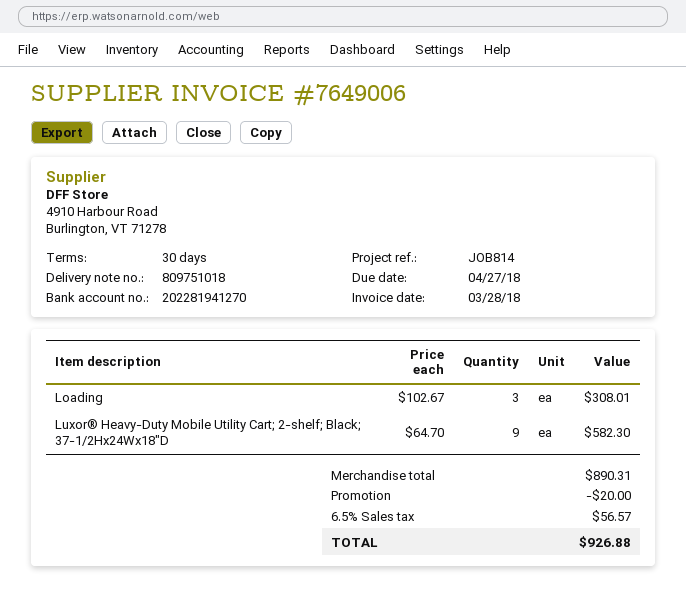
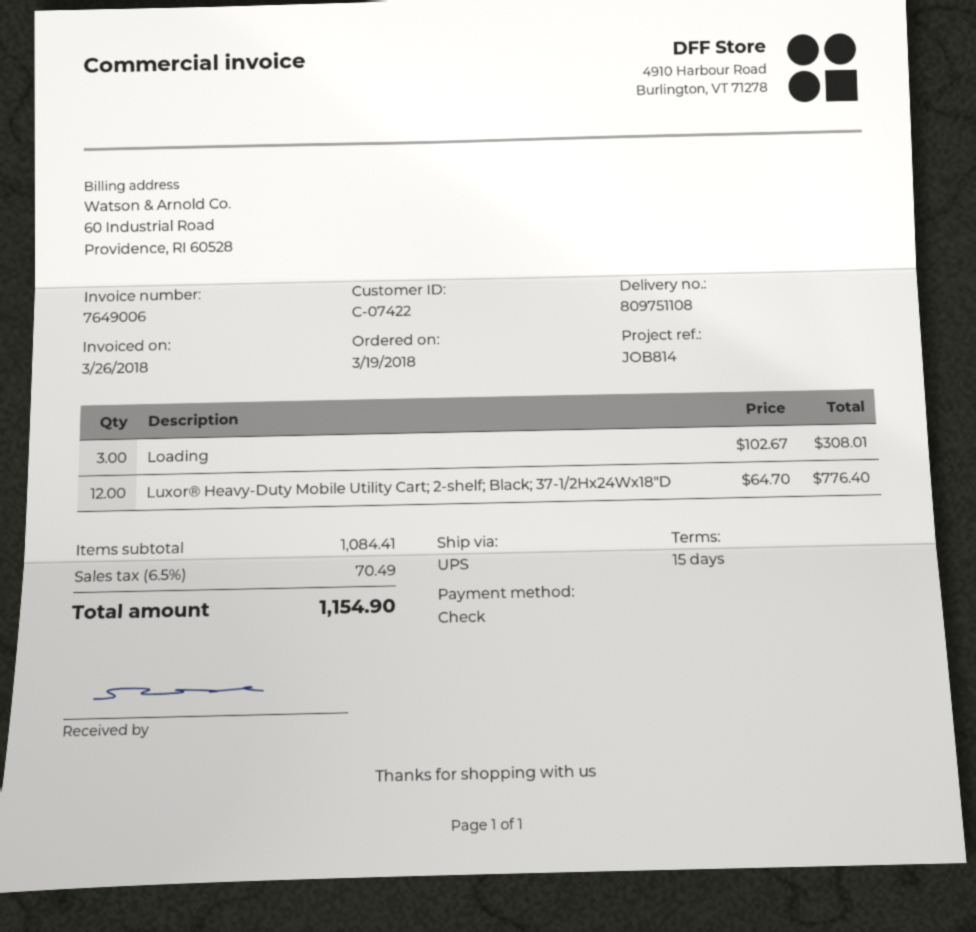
delivery note number: 809751018 -> 809751108
invoice date: 2018-03-28 -> 2018-03-26
payment terms: 30 days -> 15 days
Luxor® Heavy-Duty Mobile Utility Cart; 2-shelf; Black; 37-1/2Hx24Wx18"D: 9 x 64.70 = 582.30 -> 12 x 64.70 = 776.40
subtotal: 890.31 -> 1084.41
discount: 20.00 -> none
tax: 6.5% = 56.57 -> 6.5% = 70.49
total: 926.88 -> 1154.90

